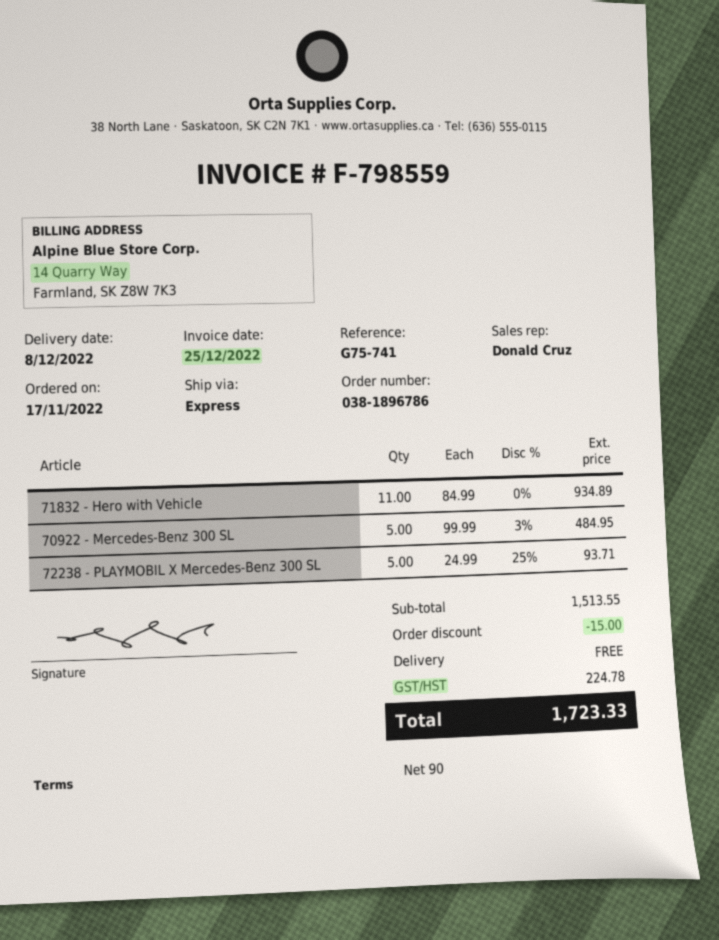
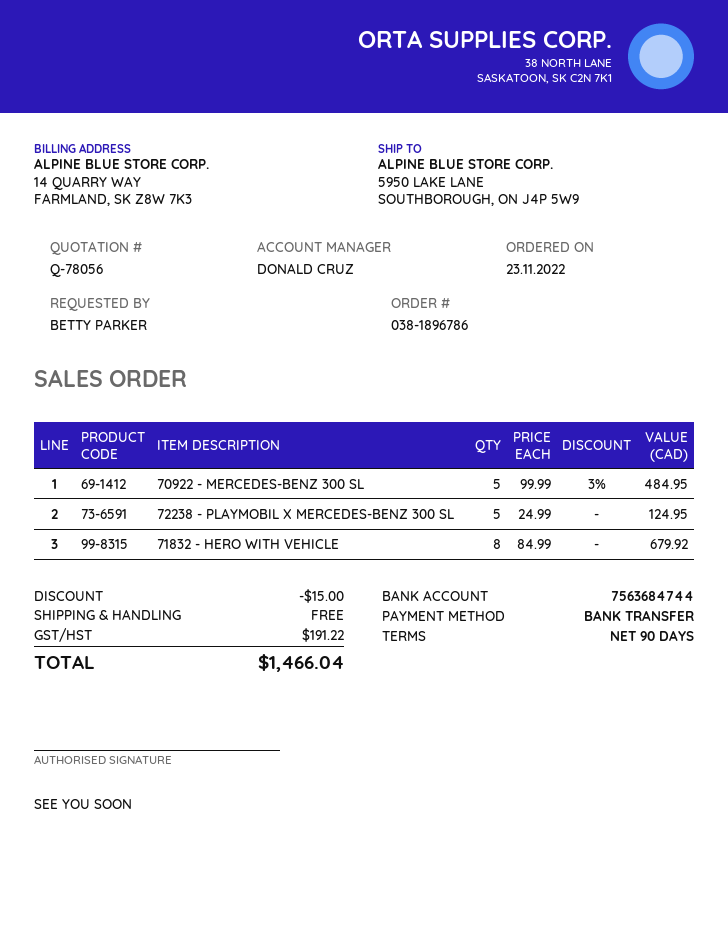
order date: 2022-11-17 -> 2022-11-23
71832 - Hero with Vehicle: 11 x 84.99 = 934.89 -> 8 x 84.99 = 679.92
72238 - PLAYMOBIL X Mercedes-Benz 300 SL: 5 x 24.99 - 25% = 93.71 -> 5 x 24.99 = 124.95
tax: 224.78 -> 191.22
total: 1723.33 -> 1466.04

